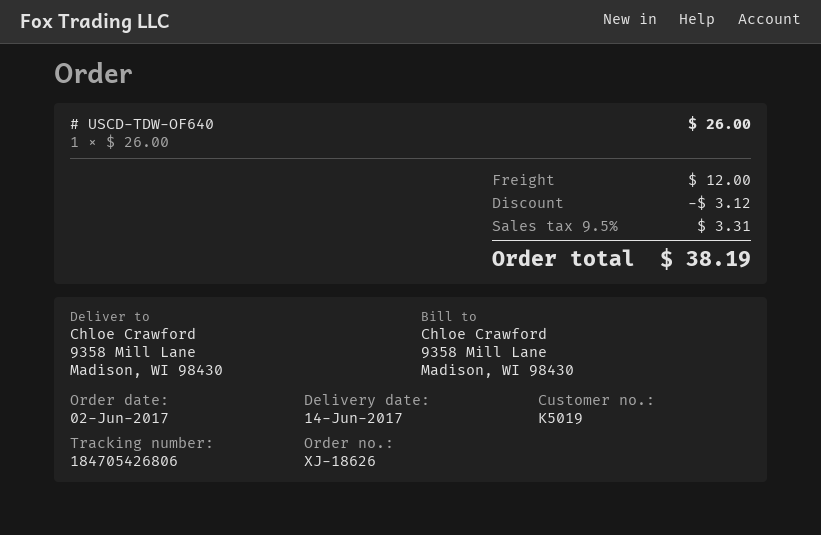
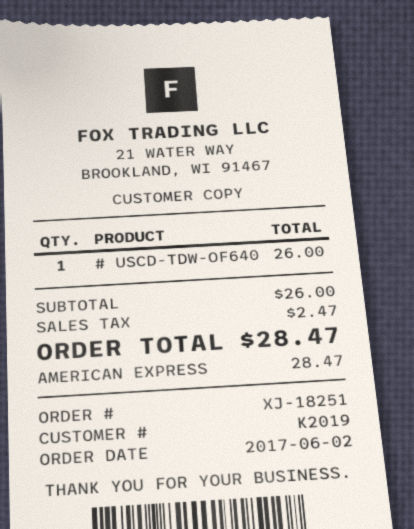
order number: XJ-18626 -> XJ-18251
customer number: K5019 -> K2019
discount: 3.12 -> none
shipping: 12.00 -> none
tax: 3.31 -> 2.47
total: 38.19 -> 28.47

